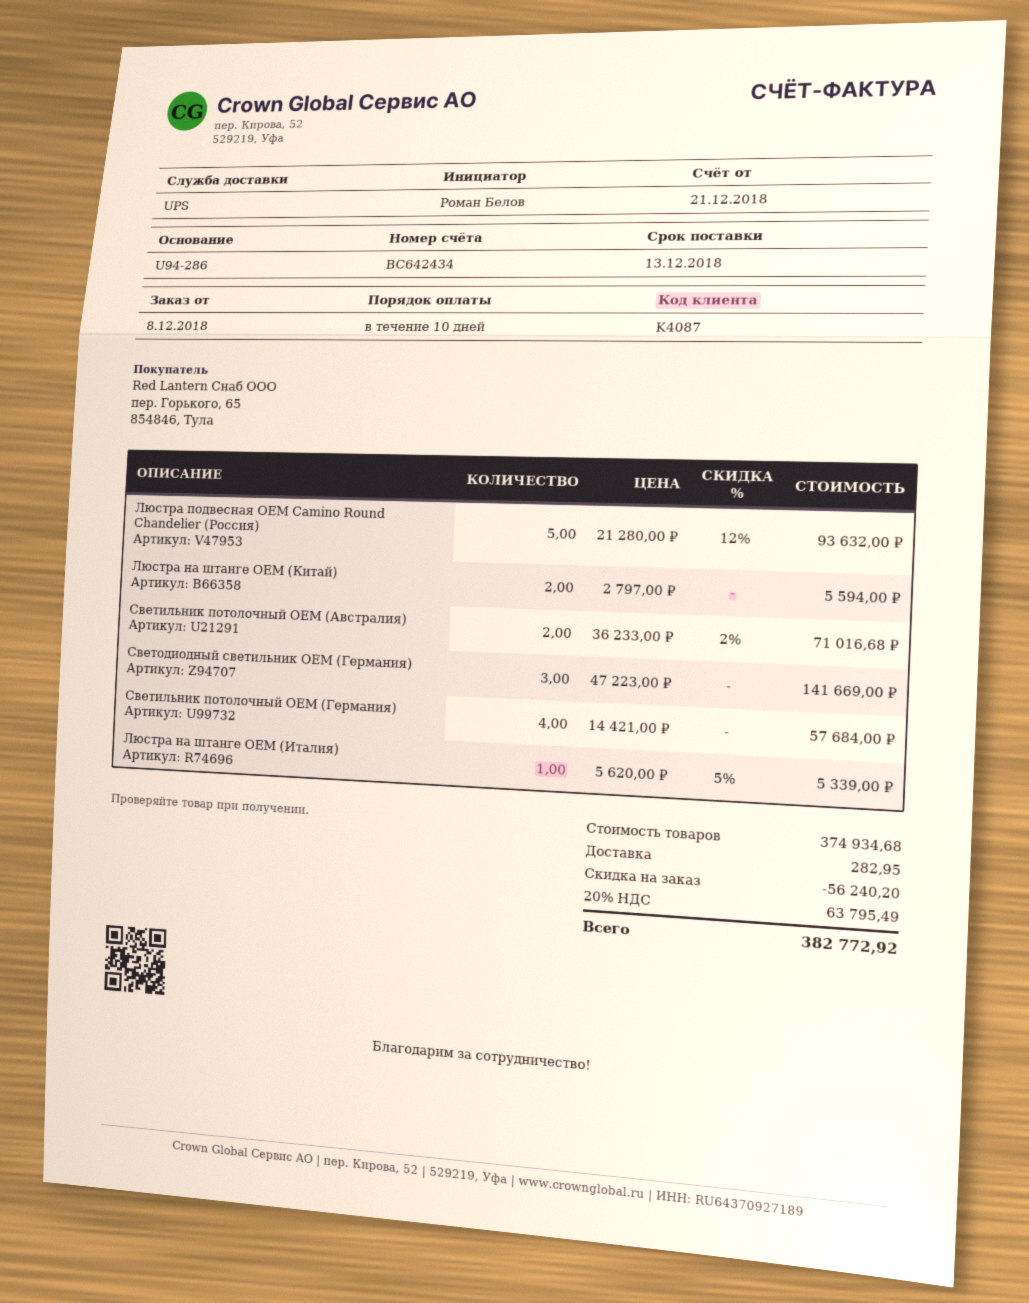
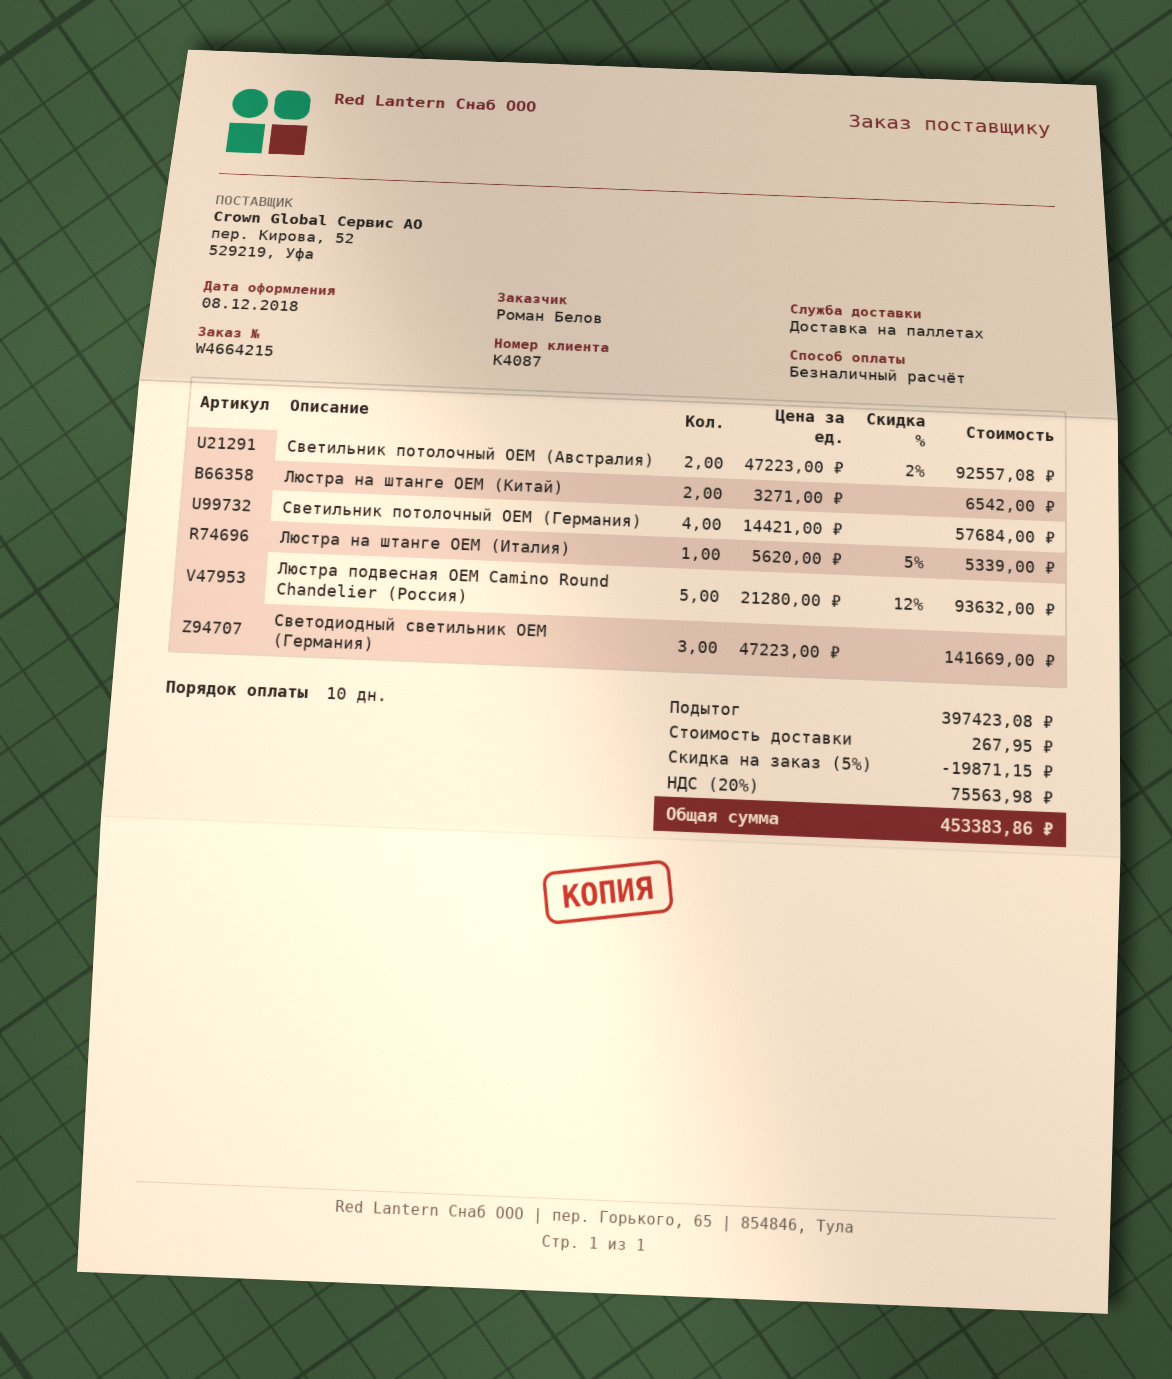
shipping method: UPS -> pallet freight
Люстра на штанге OEM (Китай): 2 x 2797.00 = 5594.00 -> 2 x 3271.00 = 6542.00
Светильник потолочный OEM (Австралия): 2 x 36233.00 - 2% = 71016.68 -> 2 x 47223.00 - 2% = 92557.08
subtotal: 374934.68 -> 397423.08
discount: 56240.20 -> 19871.15
shipping: 282.95 -> 267.95
tax: 20% = 63795.49 -> 20% = 75563.98
total: 382772.92 -> 453383.86

